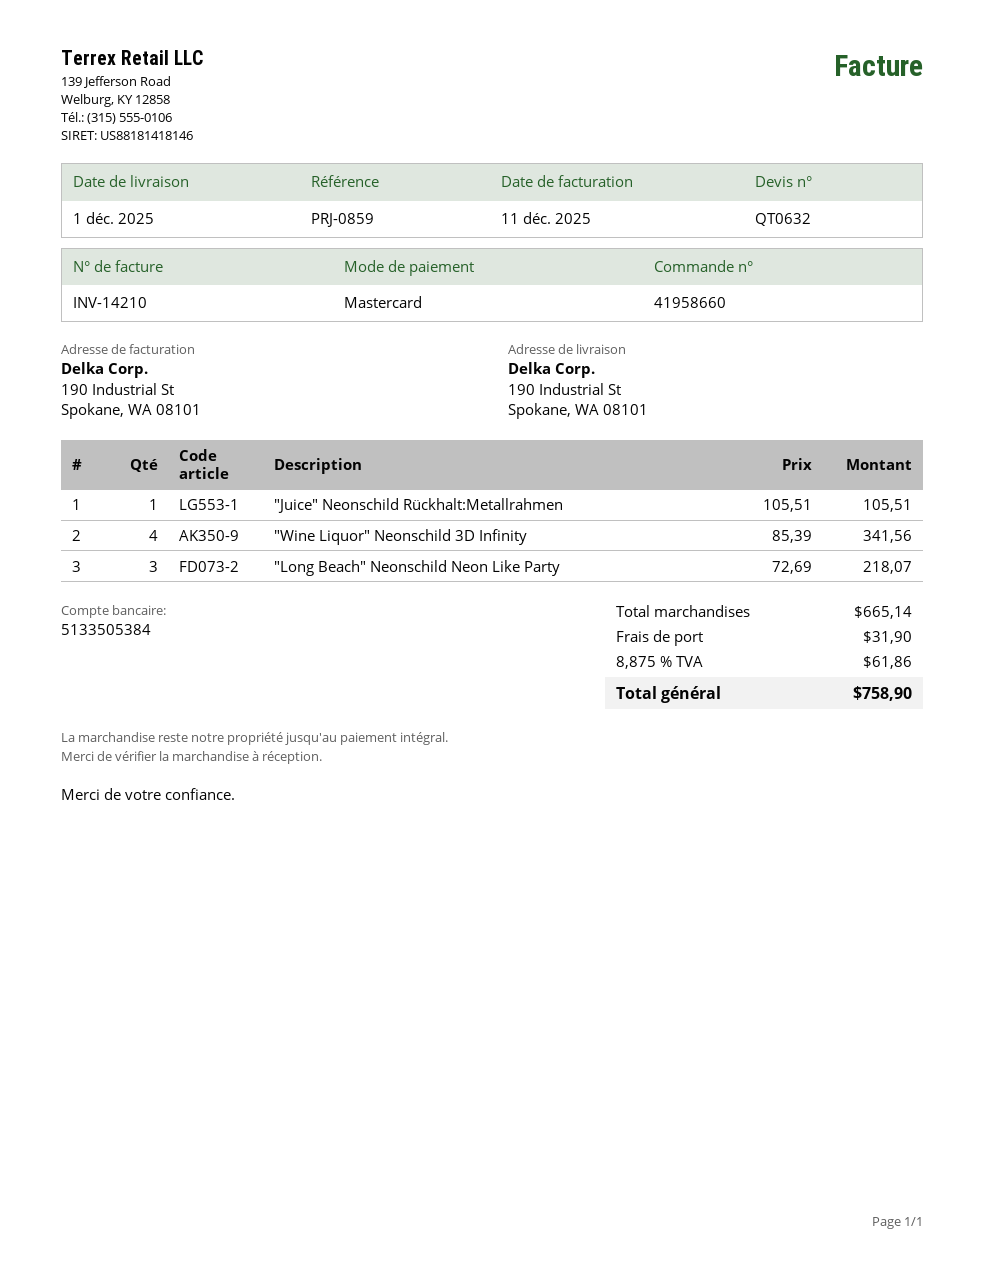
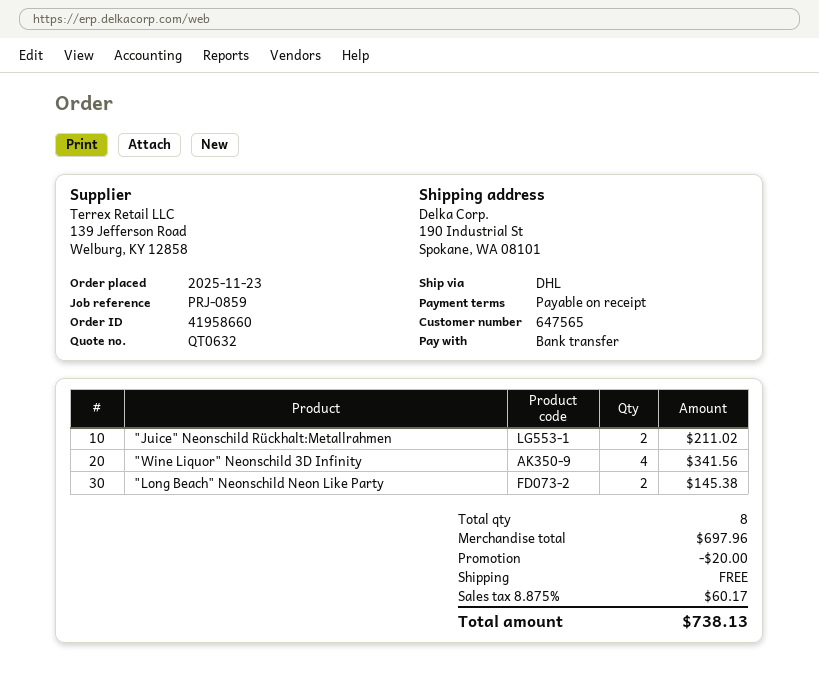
payment method: Mastercard -> bank transfer
"Juice" Neonschild Rückhalt:Metallrahmen: 1 for 105.51 -> 2 for 211.02
"Long Beach" Neonschild Neon Like Party: 3 for 218.07 -> 2 for 145.38
subtotal: 665.14 -> 697.96
discount: none -> 20.00
shipping: 31.90 -> 0.00
tax: 8.875% = 61.86 -> 8.875% = 60.17
total: 758.90 -> 738.13

